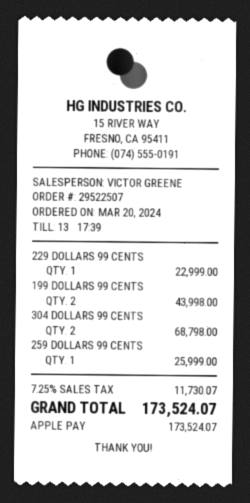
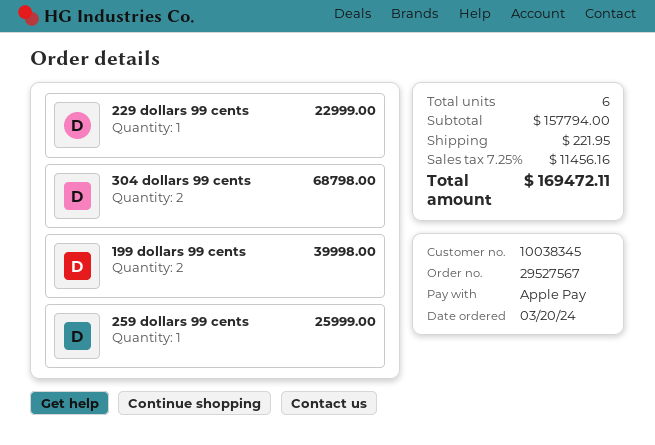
order number: 29522507 -> 29527567
199 DOLLARS 99 CENTS: 2 for 43998.00 -> 2 for 39998.00
shipping: none -> 221.95
tax: 7.25% = 11730.07 -> 7.25% = 11456.16
total: 173524.07 -> 169472.11

